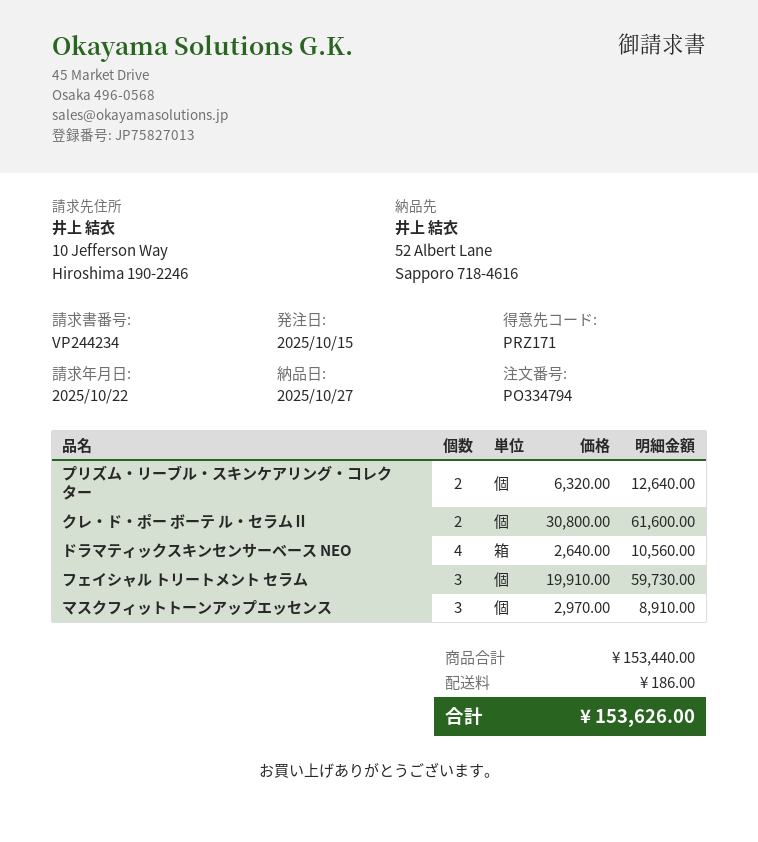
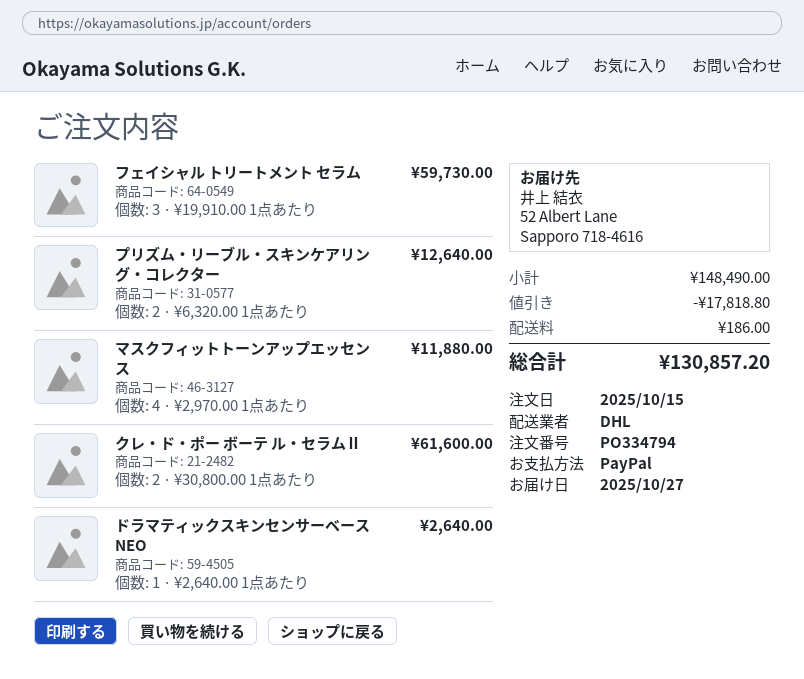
ドラマティックスキンセンサーベース NEO: 4 x 2640.00 = 10560.00 -> 1 x 2640.00 = 2640.00
マスクフィットトーンアップエッセンス: 3 x 2970.00 = 8910.00 -> 4 x 2970.00 = 11880.00
subtotal: 153440.00 -> 148490.00
discount: none -> 17818.80
total: 153626.00 -> 130857.20

